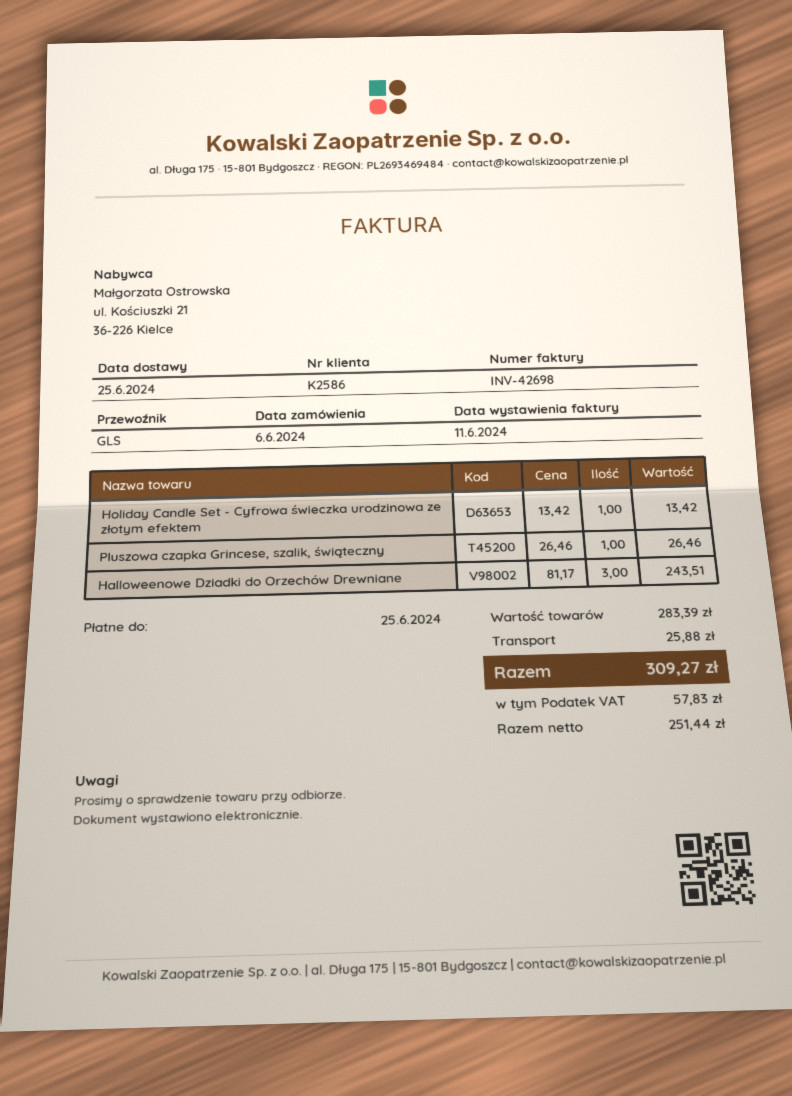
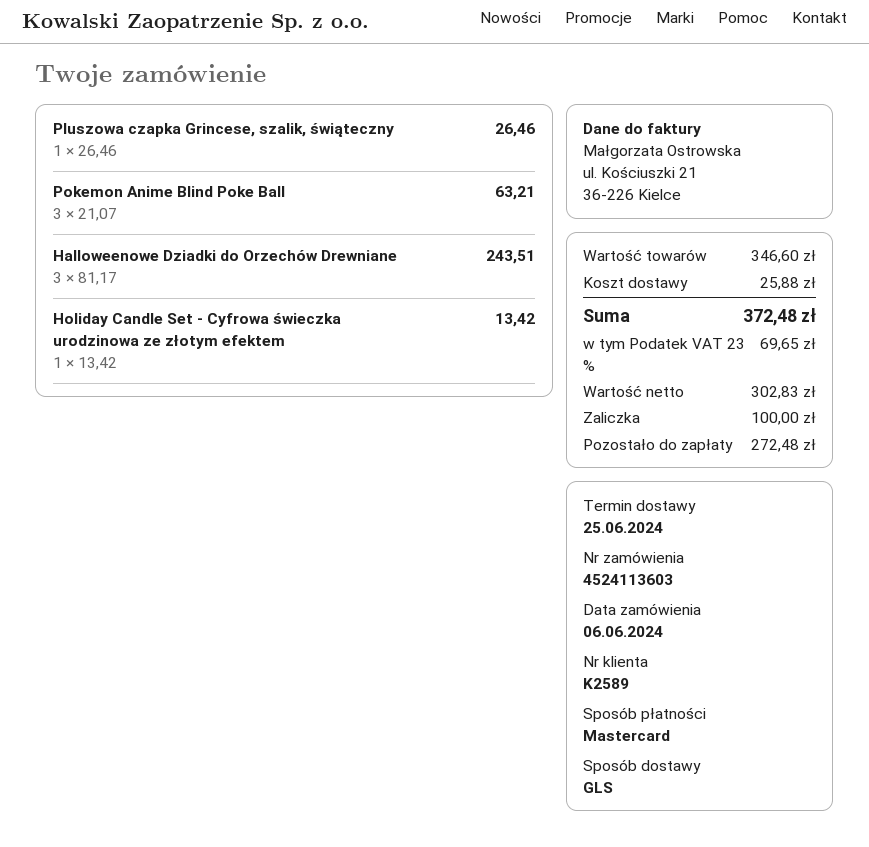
customer number: K2586 -> K2589
Pokemon Anime Blind Poke Ball: none -> 3 x 21.07 = 63.21
subtotal: 283.39 -> 346.60
net: 251.44 -> 302.83
tax: 57.83 -> 69.65
total: 309.27 -> 372.48

